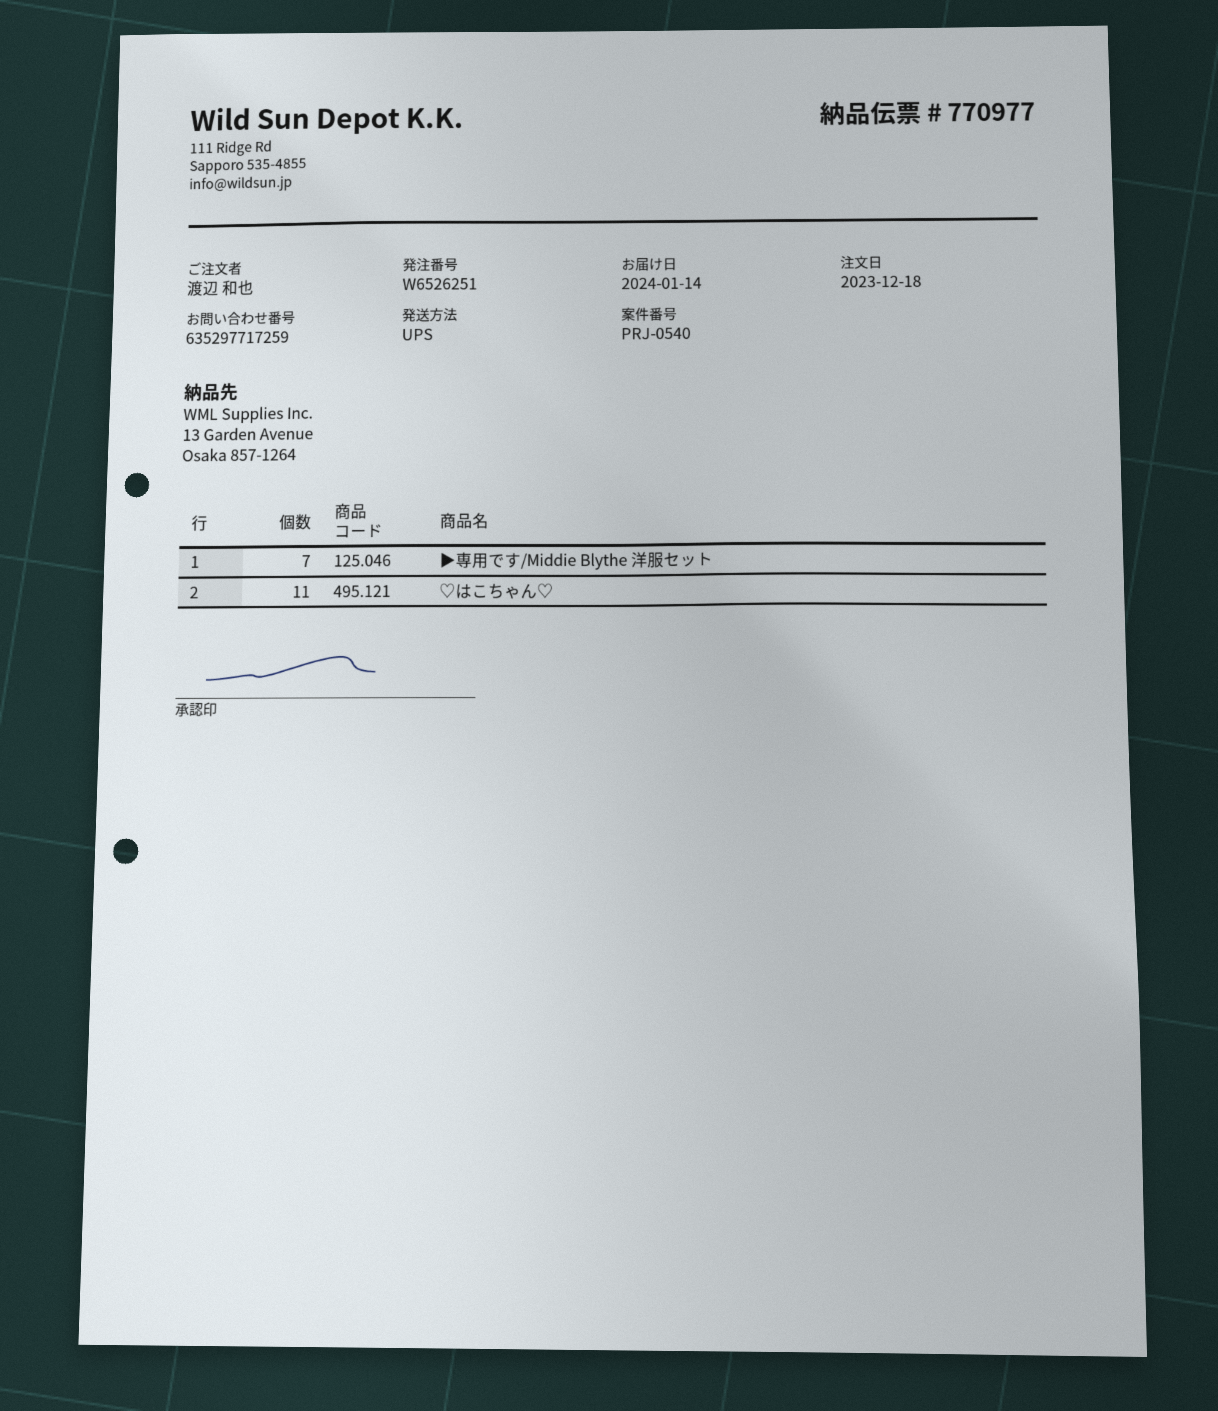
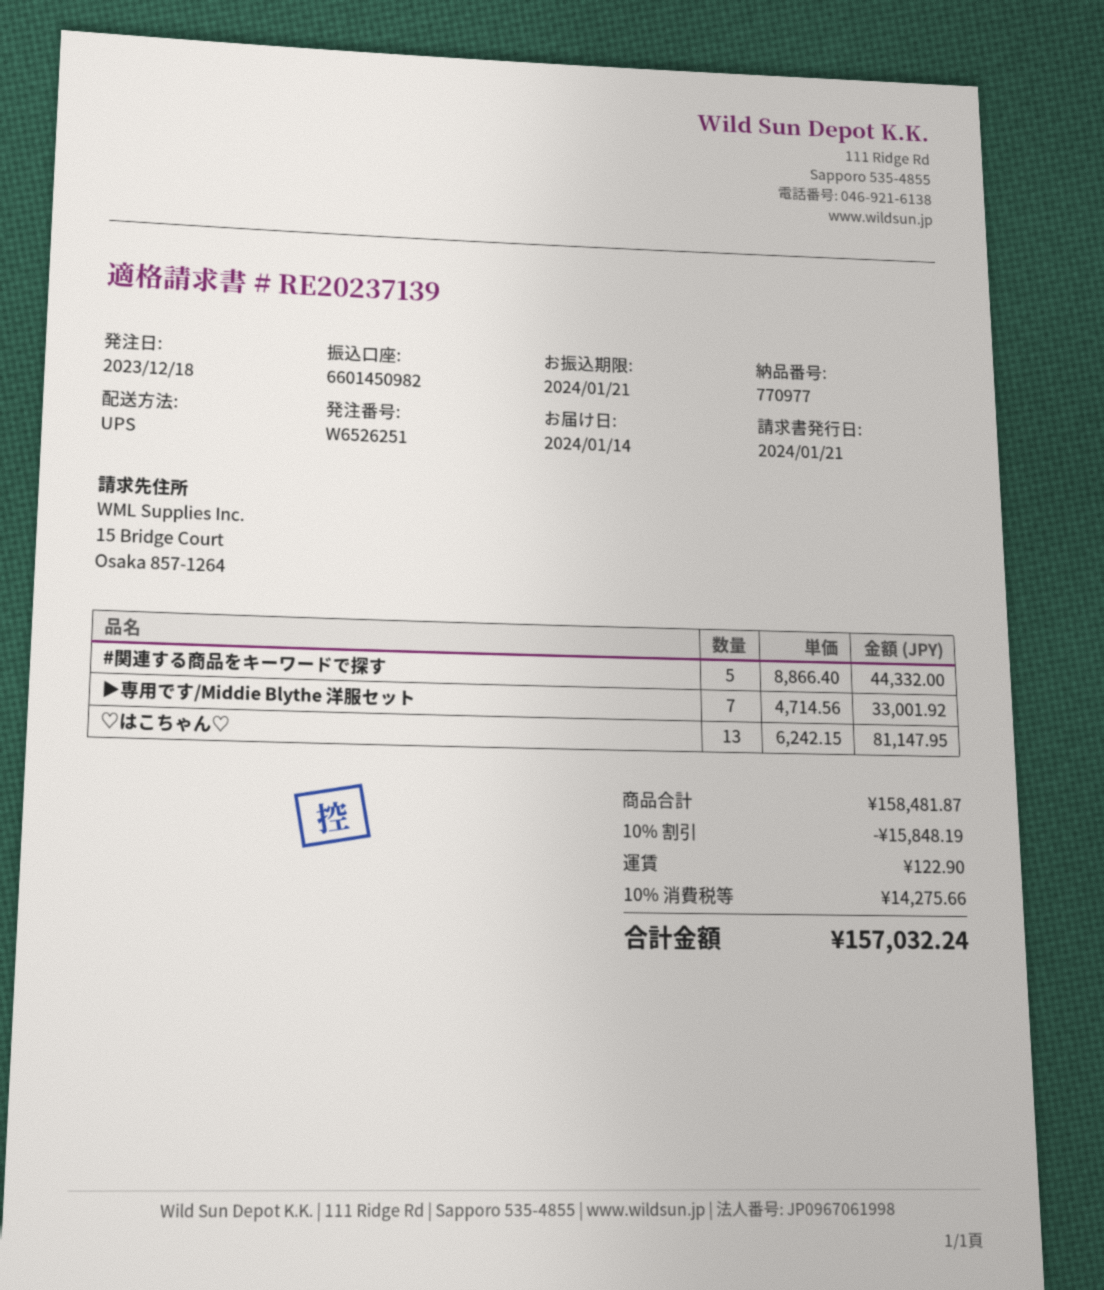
♡はこちゃん♡: 11 -> 13
#関連する商品をキーワードで探す: none -> 5

